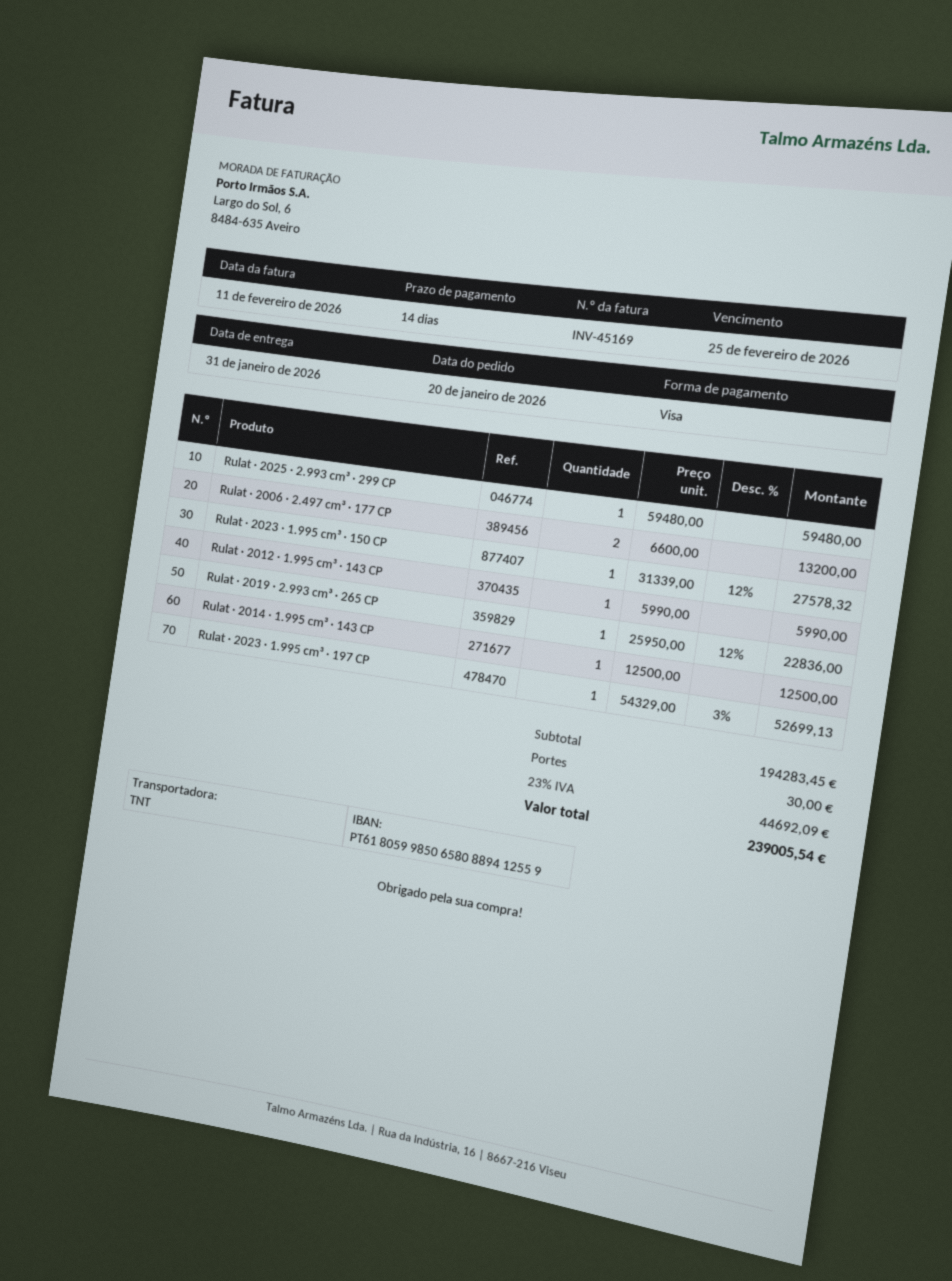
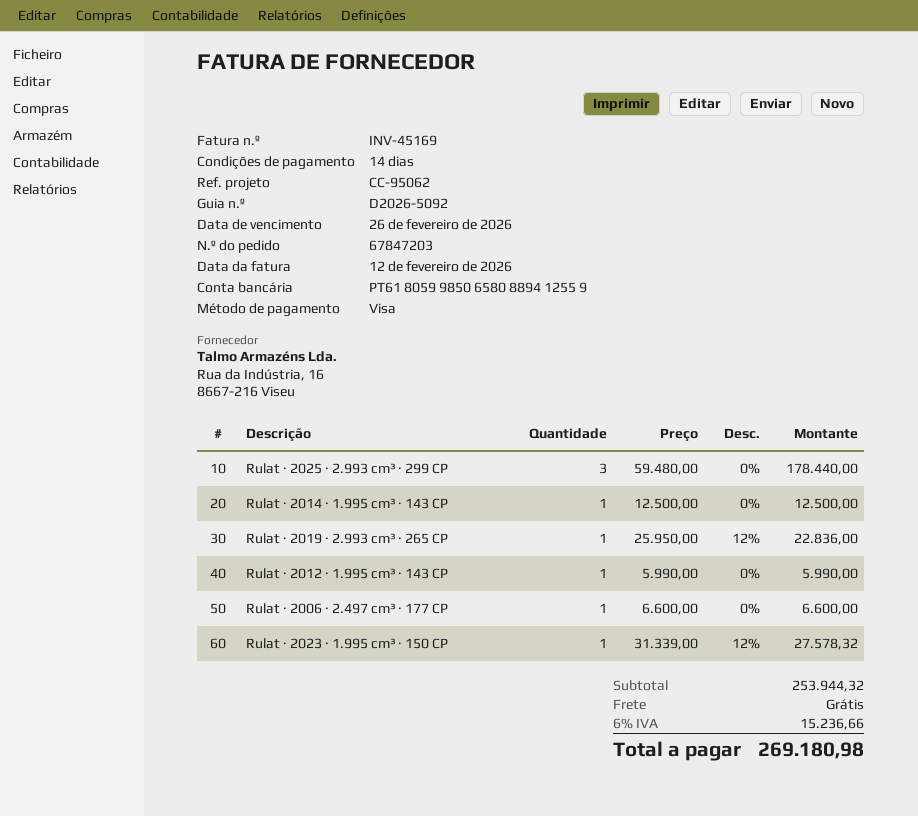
invoice date: 2026-02-11 -> 2026-02-12
due date: 2026-02-25 -> 2026-02-26
Rulat · 2025 · 2.993 cm³ · 299 CP: 1 x 59480.00 = 59480.00 -> 3 x 59480.00 = 178440.00
Rulat · 2006 · 2.497 cm³ · 177 CP: 2 x 6600.00 = 13200.00 -> 1 x 6600.00 = 6600.00
Rulat · 2023 · 1.995 cm³ · 197 CP: 1 x 54329.00 - 3% = 52699.13 -> none
subtotal: 194283.45 -> 253944.32
shipping: 30.00 -> 0.00
tax: 23% = 44692.09 -> 6% = 15236.66
total: 239005.54 -> 269180.98

